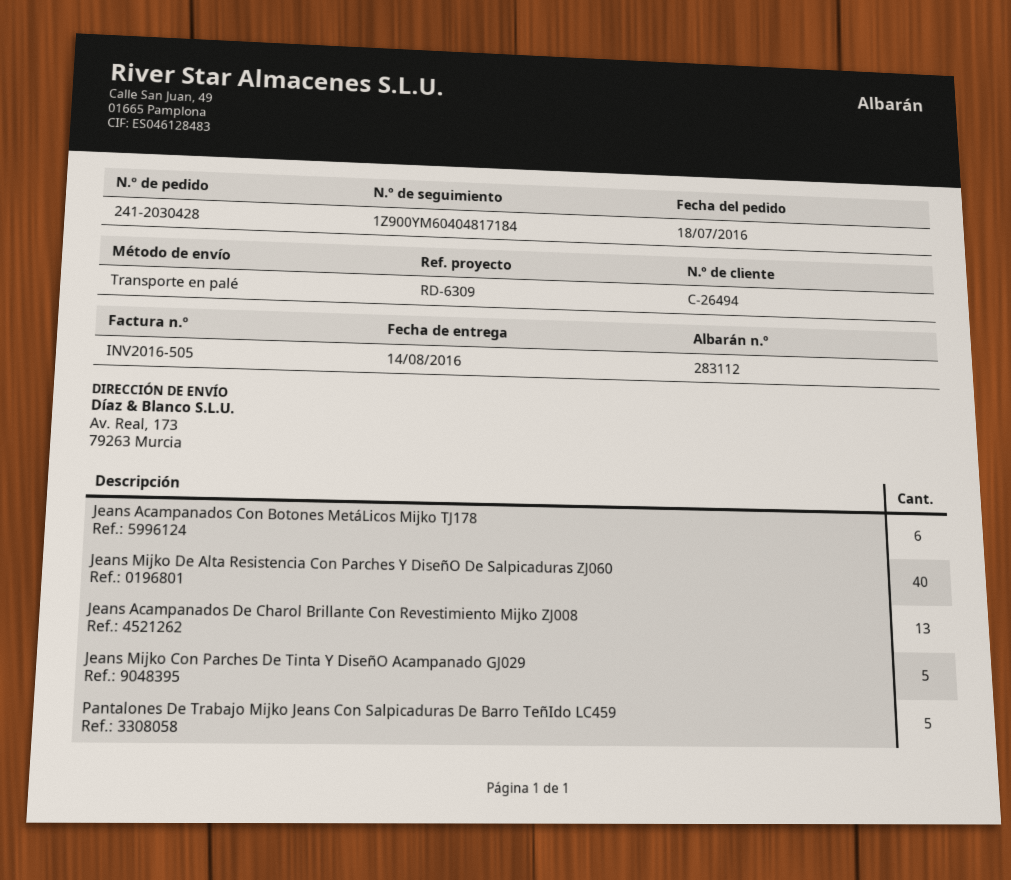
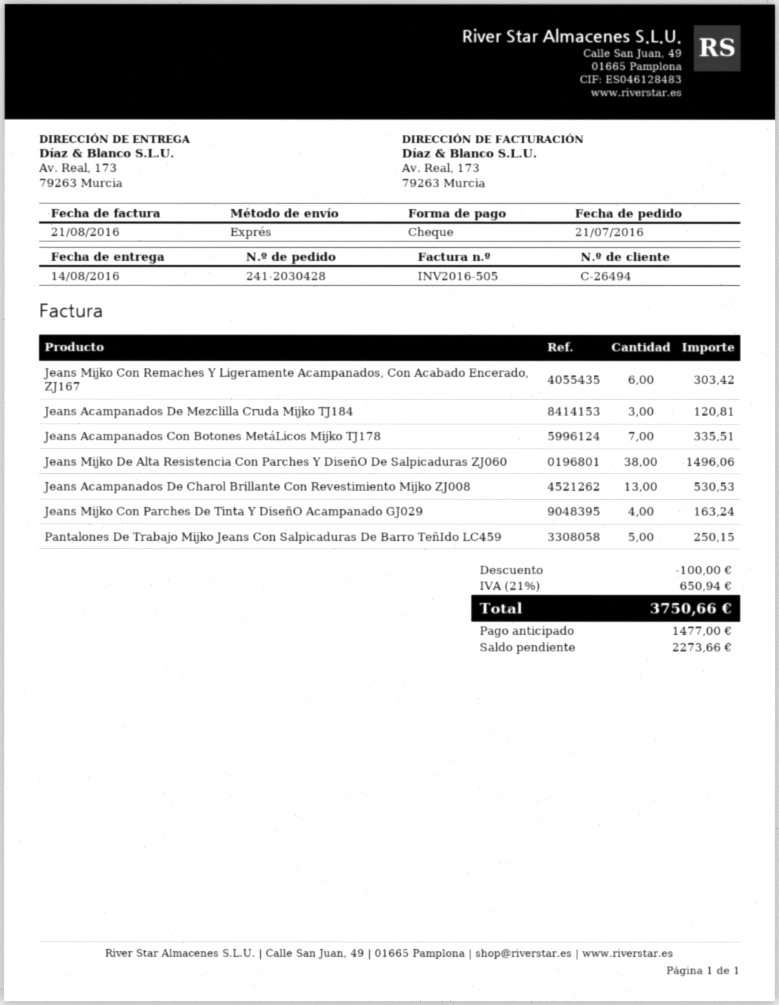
order date: 2016-07-18 -> 2016-07-21
shipping method: pallet freight -> express
Jeans Acampanados Con Botones MetáLicos Mijko TJ178: 6 -> 7
Jeans Mijko De Alta Resistencia Con Parches Y DiseñO De Salpicaduras ZJ060: 40 -> 38
Jeans Mijko Con Parches De Tinta Y DiseñO Acampanado GJ029: 5 -> 4
Jeans Mijko Con Remaches Y Ligeramente Acampanados, Con Acabado Encerado, ZJ167: none -> 6
Jeans Acampanados De Mezclilla Cruda Mijko TJ184: none -> 3

